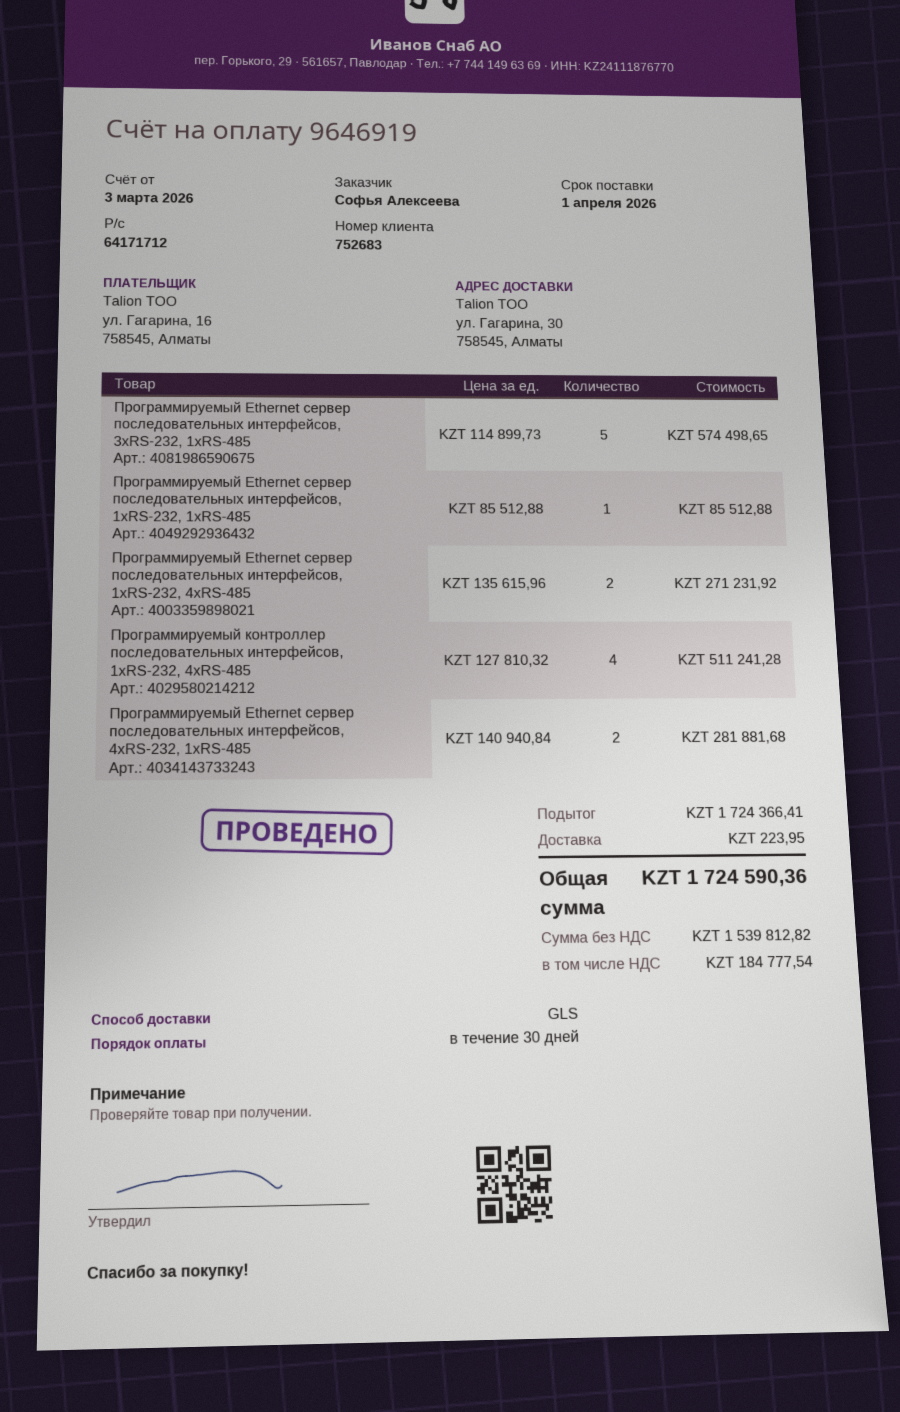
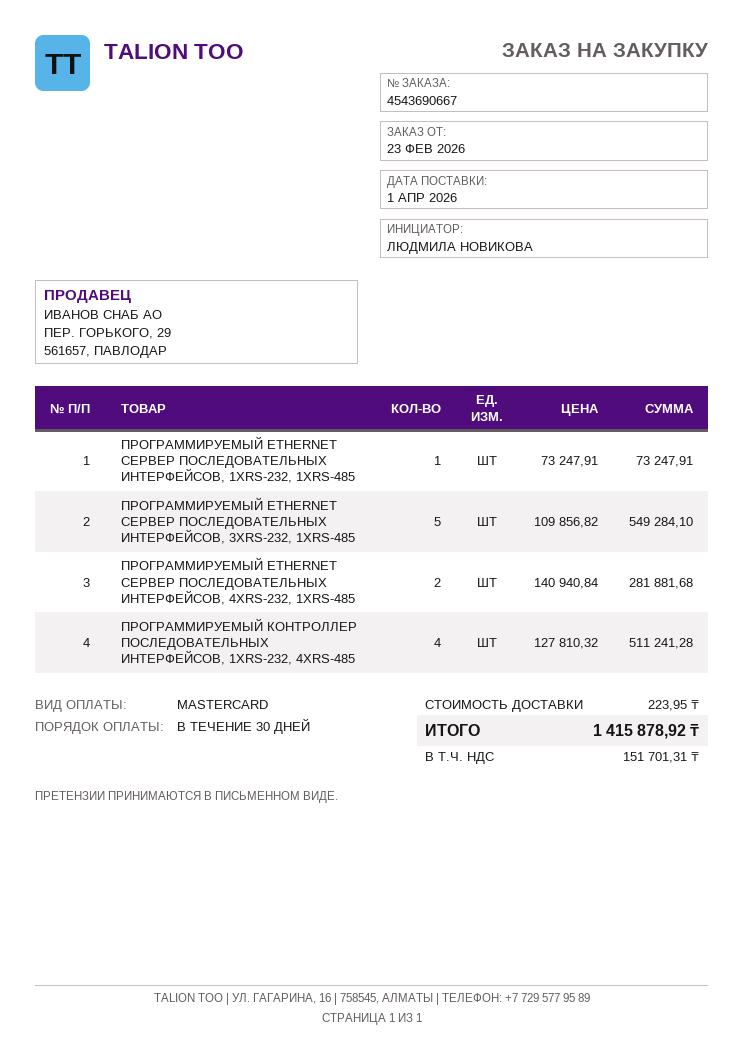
ordered by: Софья Алексеева -> ЛЮДМИЛА НОВИКОВА
Программируемый Ethernet сервер последовательных интерфейсов, 3xRS-232, 1xRS-485: 5 x 114899.73 = 574498.65 -> 5 x 109856.82 = 549284.10
Программируемый Ethernet сервер последовательных интерфейсов, 1xRS-232, 1xRS-485: 1 x 85512.88 = 85512.88 -> 1 x 73247.91 = 73247.91
Программируемый Ethernet сервер последовательных интерфейсов, 1xRS-232, 4xRS-485: 2 x 135615.96 = 271231.92 -> none
tax: 184777.54 -> 151701.31
total: 1724590.36 -> 1415878.92

